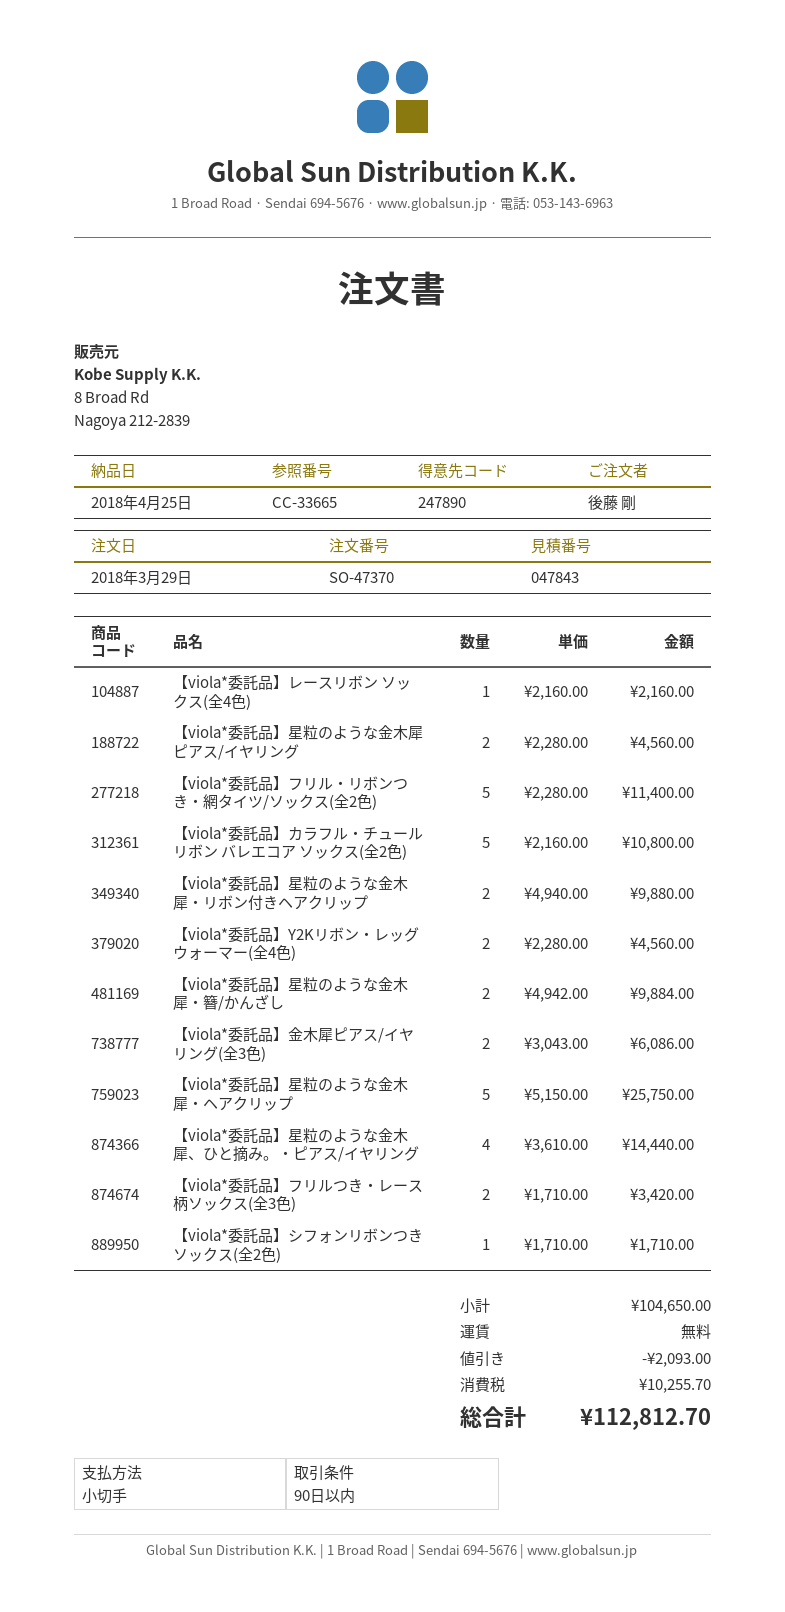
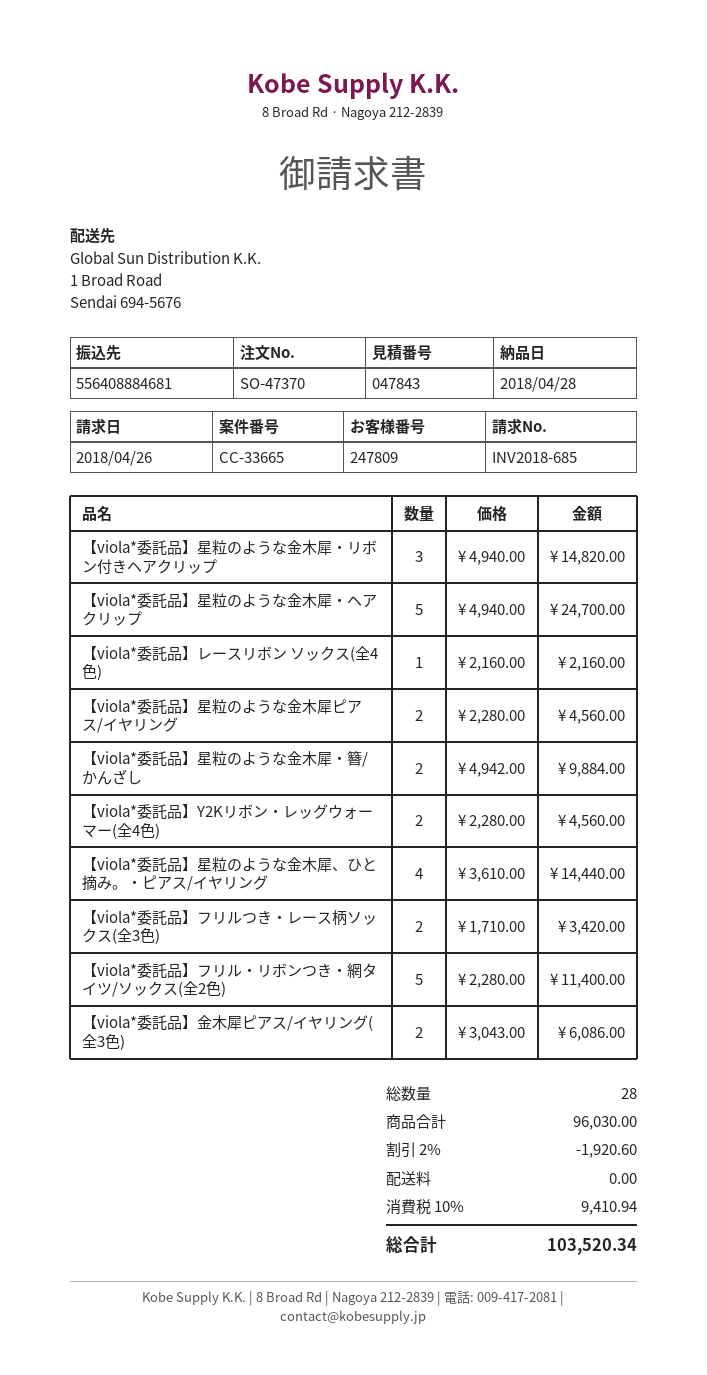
delivery date: 2018-04-25 -> 2018-04-28
customer number: 247890 -> 247809
【viola*委託品】カラフル・チュールリボン バレエコア ソックス(全2色): 5 x 2160.00 = 10800.00 -> none
【viola*委託品】星粒のような金木犀・リボン付きヘアクリップ: 2 x 4940.00 = 9880.00 -> 3 x 4940.00 = 14820.00
【viola*委託品】星粒のような金木犀・ヘアクリップ: 5 x 5150.00 = 25750.00 -> 5 x 4940.00 = 24700.00
【viola*委託品】シフォンリボンつきソックス(全2色): 1 x 1710.00 = 1710.00 -> none
subtotal: 104650.00 -> 96030.00
discount: 2093.00 -> 1920.60
tax: 10255.70 -> 9410.94
total: 112812.70 -> 103520.34

